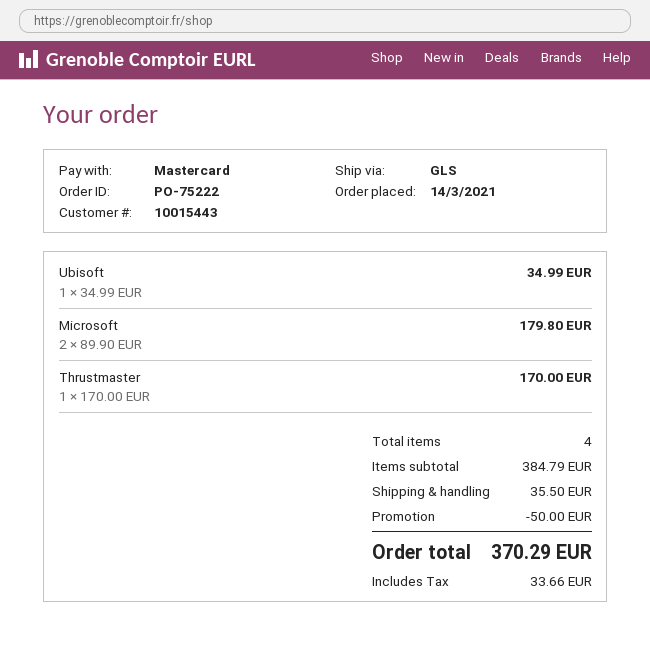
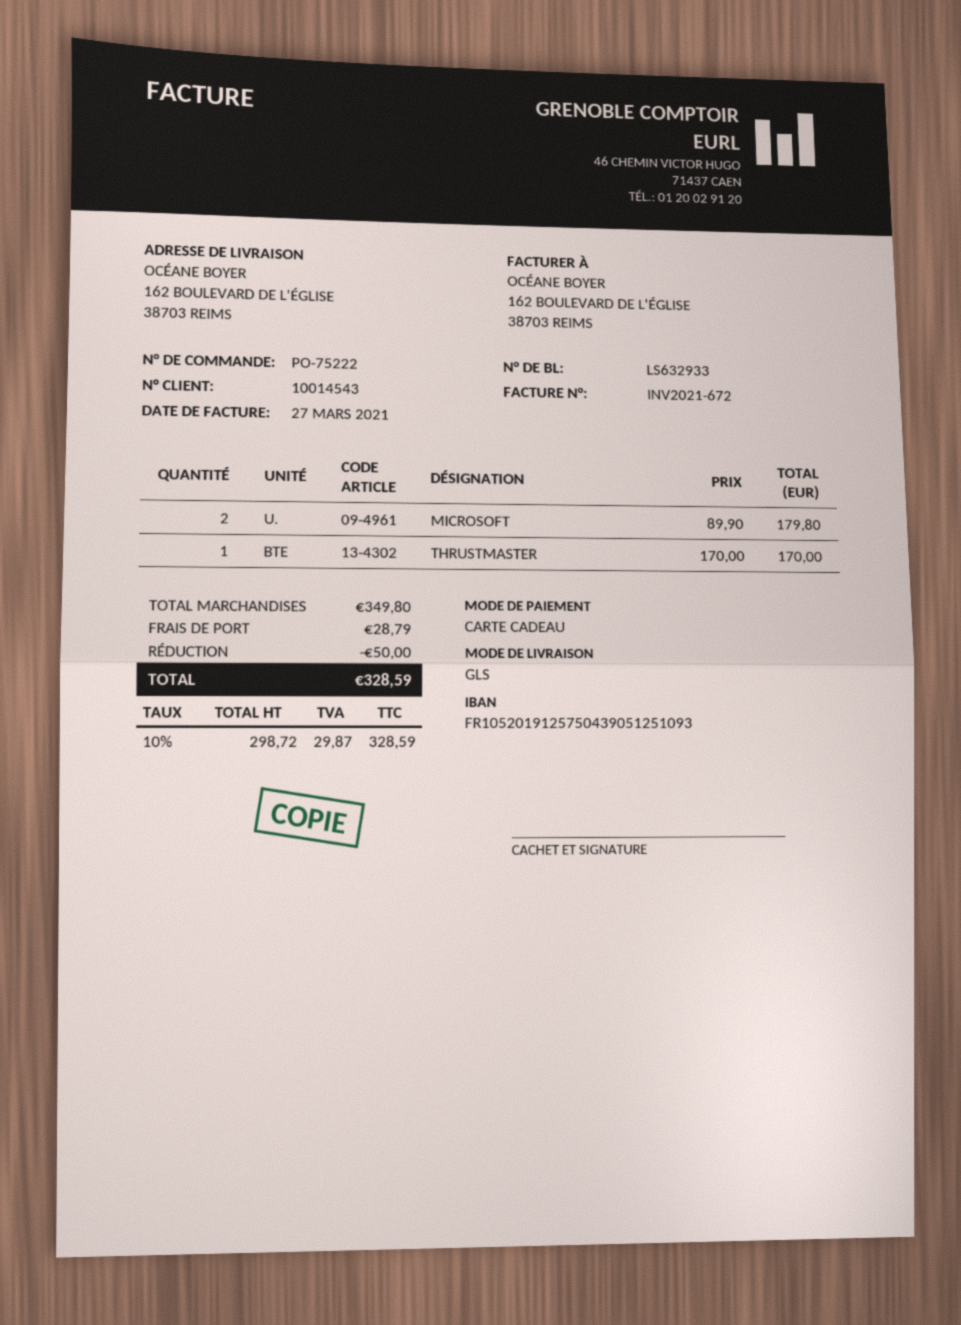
customer number: 10015443 -> 10014543
payment method: Mastercard -> gift card
Ubisoft: 1 x 34.99 = 34.99 -> none
subtotal: 384.79 -> 349.80
shipping: 35.50 -> 28.79
tax: 33.66 -> 29.87
total: 370.29 -> 328.59

